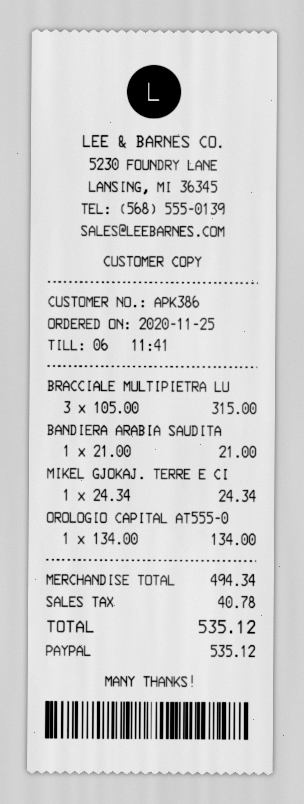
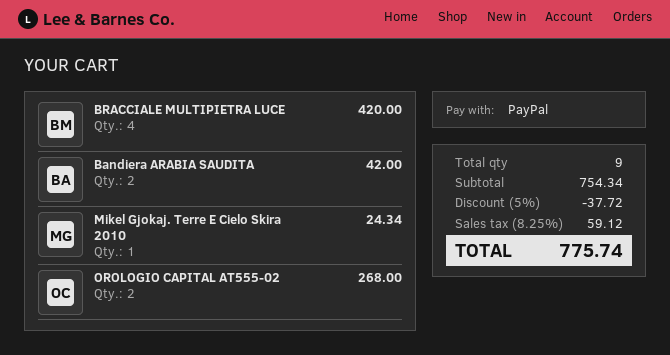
BRACCIALE MULTIPIETRA LU: 3 for 315.00 -> 4 for 420.00
BANDIERA ARABIA SAUDITA: 1 for 21.00 -> 2 for 42.00
OROLOGIO CAPITAL AT555-0: 1 for 134.00 -> 2 for 268.00
subtotal: 494.34 -> 754.34
discount: none -> 5% = 37.72
tax: 40.78 -> 59.12
total: 535.12 -> 775.74

